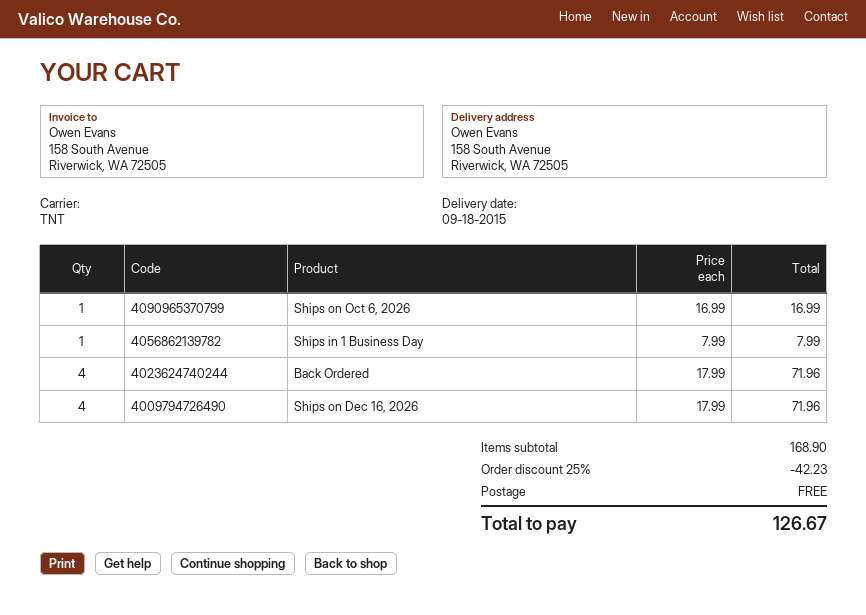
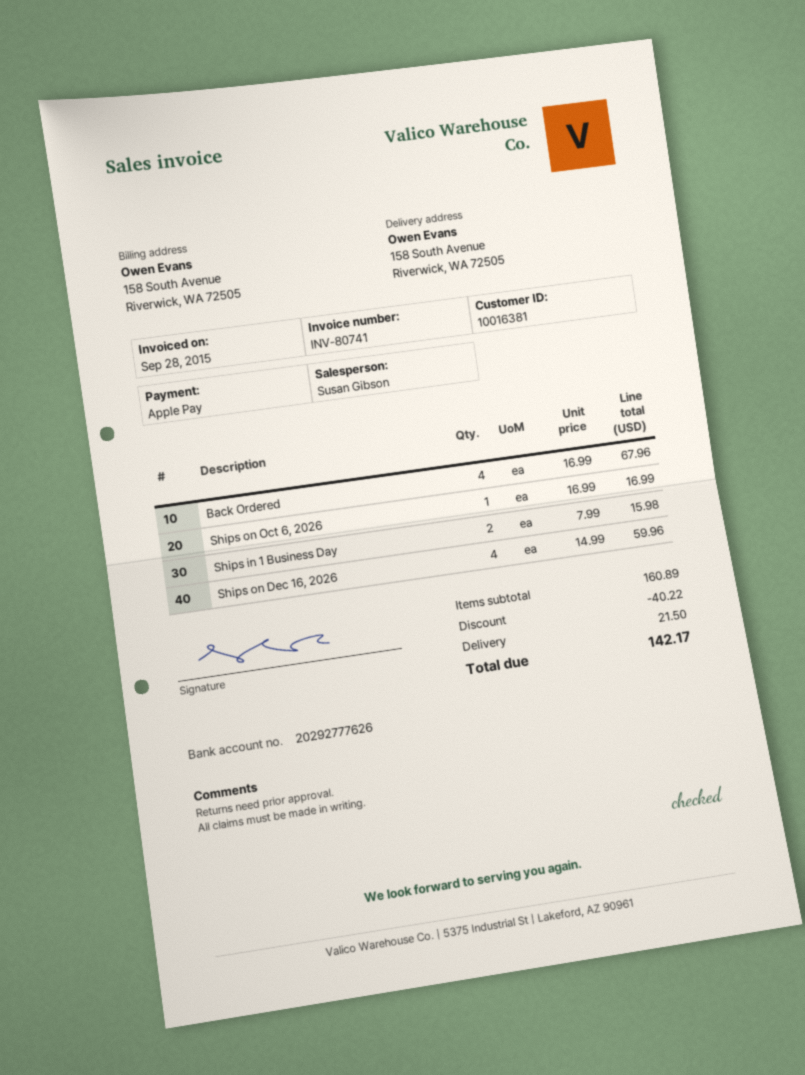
Ships in 1 Business Day: 1 x 7.99 = 7.99 -> 2 x 7.99 = 15.98
Back Ordered: 4 x 17.99 = 71.96 -> 4 x 16.99 = 67.96
Ships on Dec 16, 2026: 4 x 17.99 = 71.96 -> 4 x 14.99 = 59.96
subtotal: 168.90 -> 160.89
discount: 42.23 -> 40.22
shipping: 0.00 -> 21.50
total: 126.67 -> 142.17

